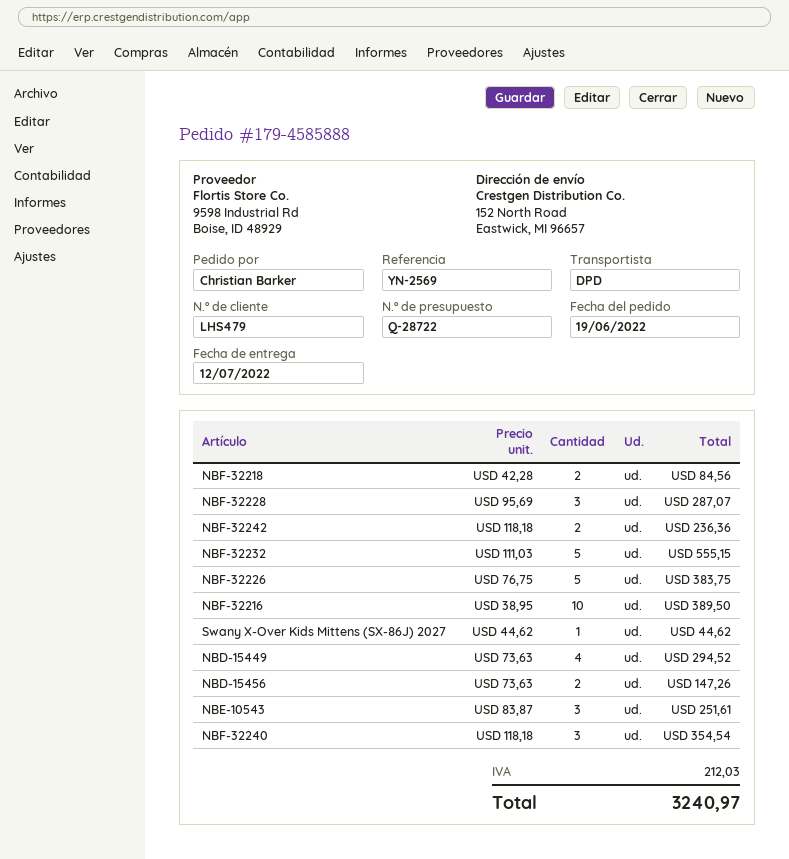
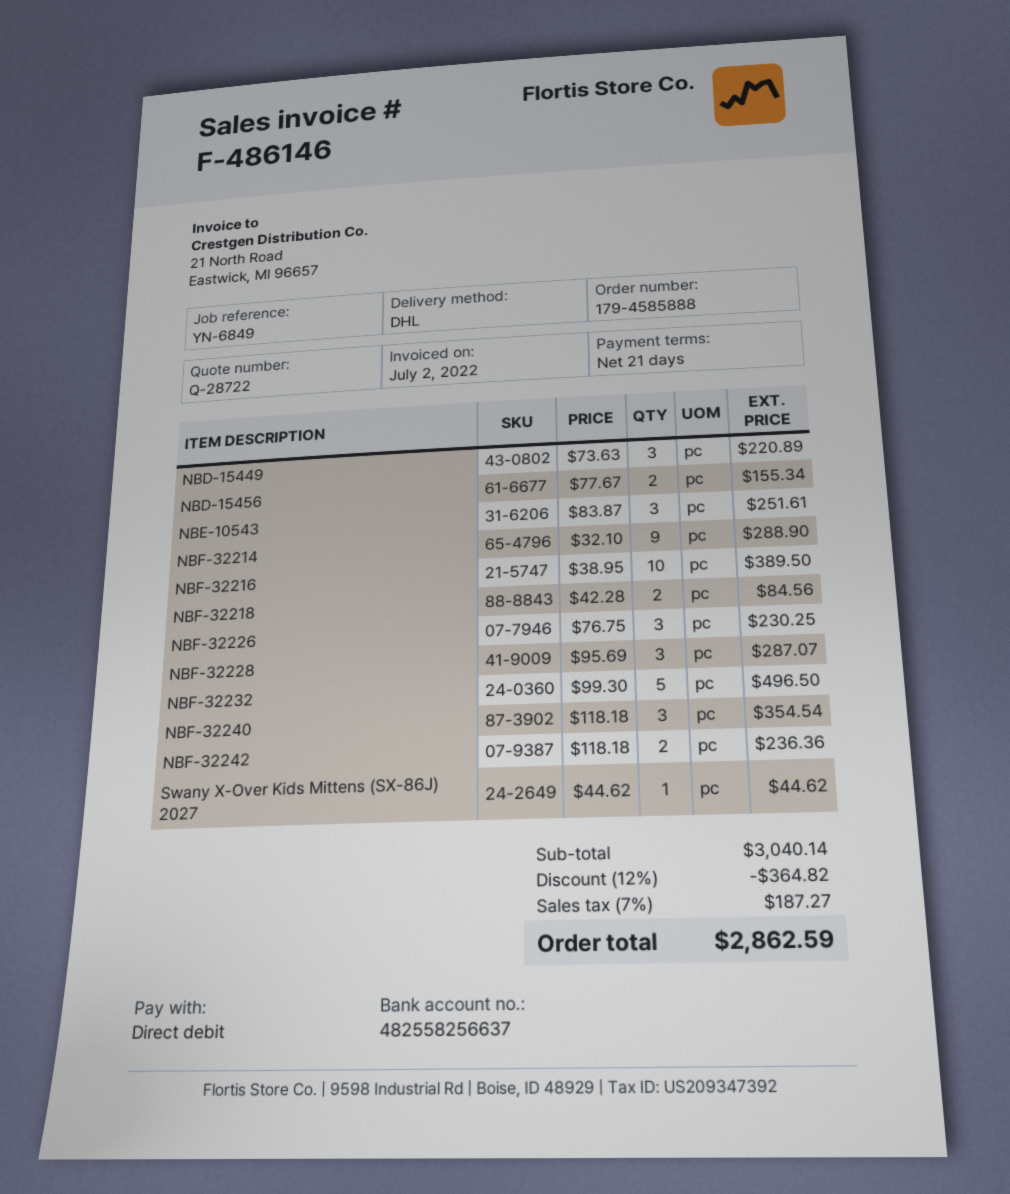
reference: YN-2569 -> YN-6849
shipping method: DPD -> DHL
NBF-32232: 5 x 111.03 = 555.15 -> 5 x 99.30 = 496.50
NBF-32226: 5 x 76.75 = 383.75 -> 3 x 76.75 = 230.25
NBD-15449: 4 x 73.63 = 294.52 -> 3 x 73.63 = 220.89
NBD-15456: 2 x 73.63 = 147.26 -> 2 x 77.67 = 155.34
NBF-32214: none -> 9 x 32.10 = 288.90
discount: none -> 12% = 364.82
tax: 212.03 -> 187.27
total: 3240.97 -> 2862.59

